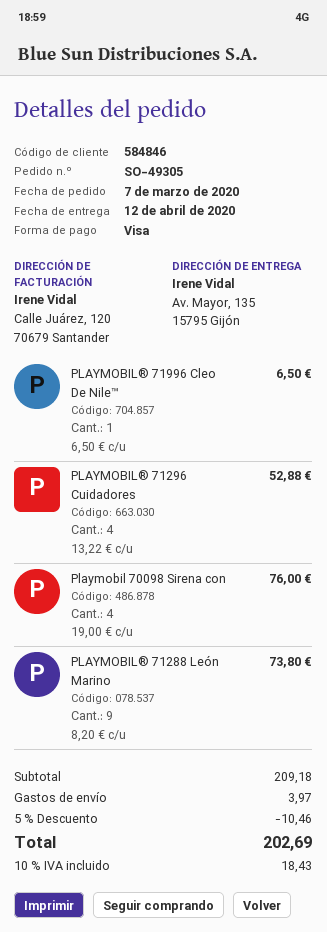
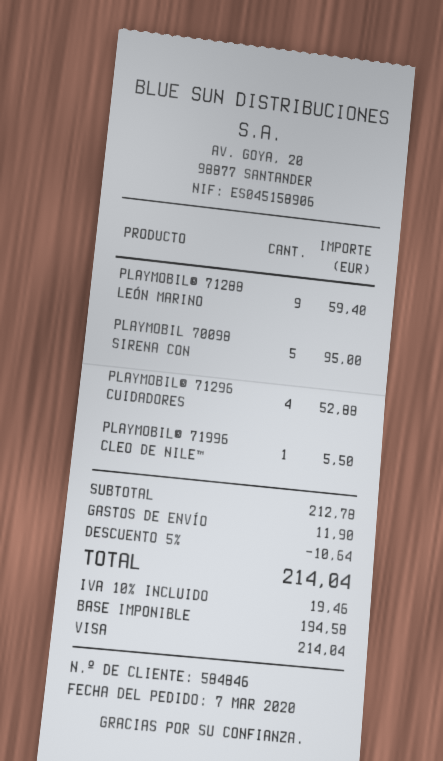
PLAYMOBIL® 71996 Cleo De Nile™: 1 for 6.50 -> 1 for 5.50
Playmobil 70098 Sirena con: 4 for 76.00 -> 5 for 95.00
PLAYMOBIL® 71288 León Marino: 9 for 73.80 -> 9 for 59.40
subtotal: 209.18 -> 212.78
discount: 5% = 10.46 -> 5% = 10.64
shipping: 3.97 -> 11.90
tax: 10% = 18.43 -> 10% = 19.46
total: 202.69 -> 214.04

